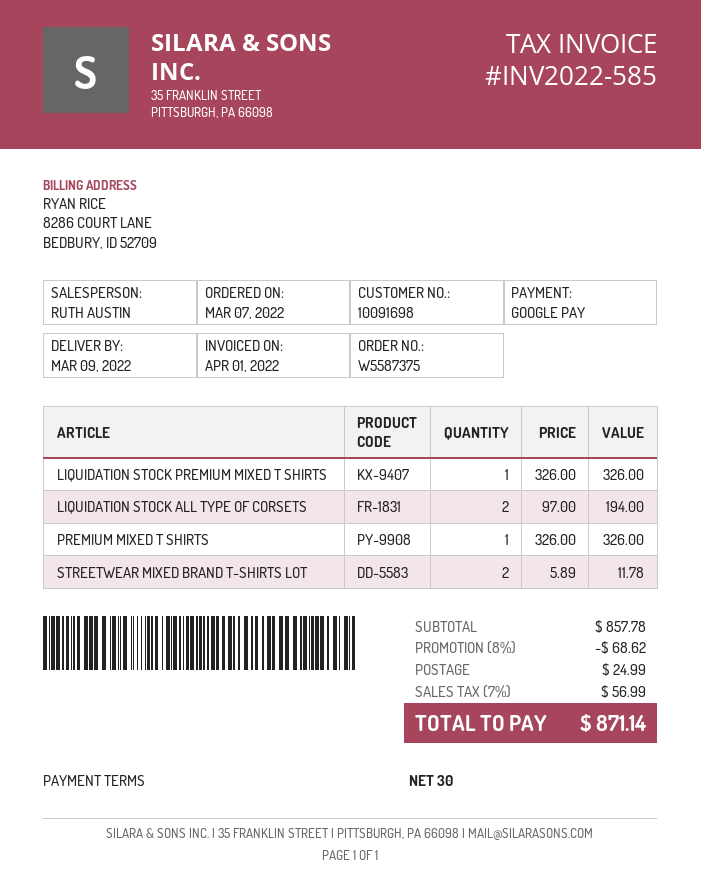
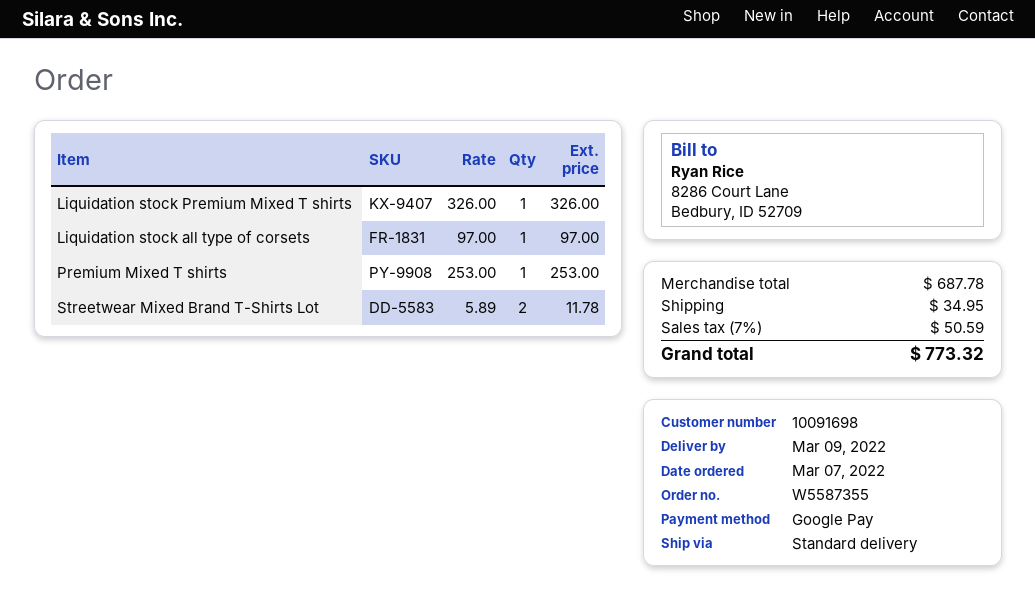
order number: W5587375 -> W5587355
LIQUIDATION STOCK ALL TYPE OF CORSETS: 2 x 97.00 = 194.00 -> 1 x 97.00 = 97.00
PREMIUM MIXED T SHIRTS: 1 x 326.00 = 326.00 -> 1 x 253.00 = 253.00
subtotal: 857.78 -> 687.78
discount: 8% = 68.62 -> none
shipping: 24.99 -> 34.95
tax: 7% = 56.99 -> 7% = 50.59
total: 871.14 -> 773.32

